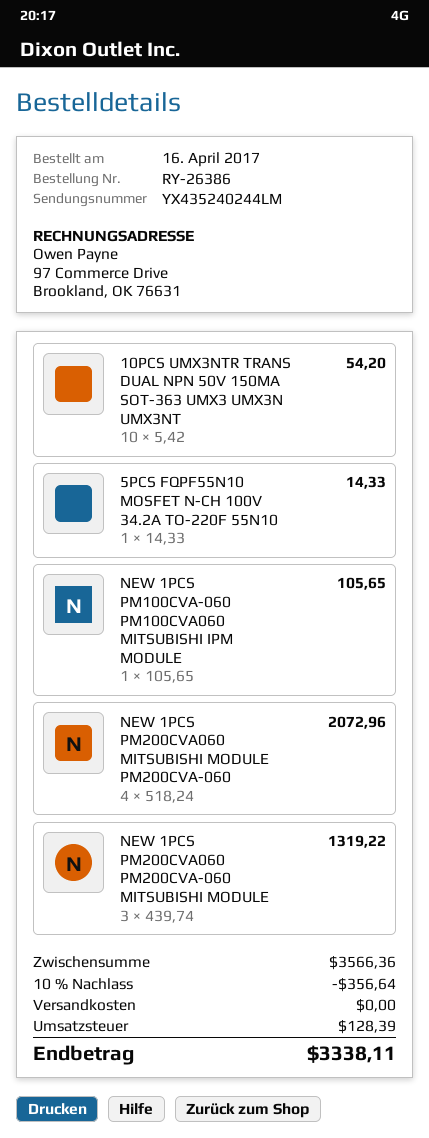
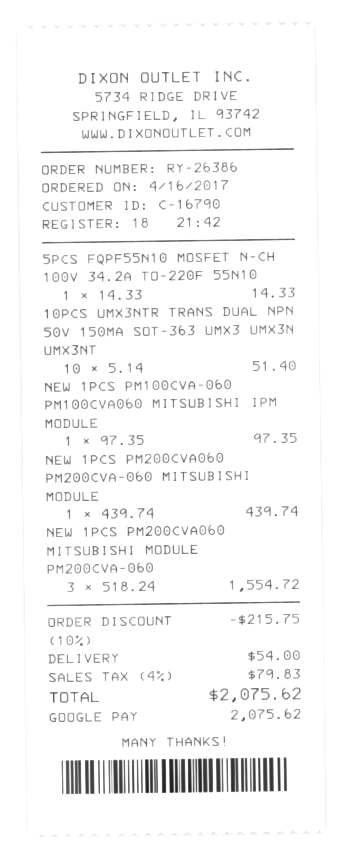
10PCS UMX3NTR TRANS DUAL NPN 50V 150MA SOT-363 UMX3 UMX3N UMX3NT: 10 x 5.42 = 54.20 -> 10 x 5.14 = 51.40
NEW 1PCS PM100CVA-060 PM100CVA060 MITSUBISHI IPM MODULE: 1 x 105.65 = 105.65 -> 1 x 97.35 = 97.35
NEW 1PCS PM200CVA060 MITSUBISHI MODULE PM200CVA-060: 4 x 518.24 = 2072.96 -> 3 x 518.24 = 1554.72
NEW 1PCS PM200CVA060 PM200CVA-060 MITSUBISHI MODULE: 3 x 439.74 = 1319.22 -> 1 x 439.74 = 439.74
discount: 10% = 356.64 -> 10% = 215.75
shipping: 0.00 -> 54.00
tax: 128.39 -> 79.83
total: 3338.11 -> 2075.62

